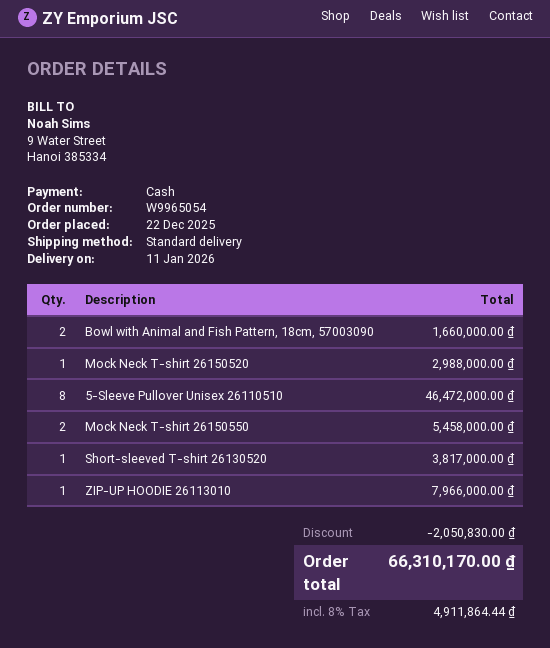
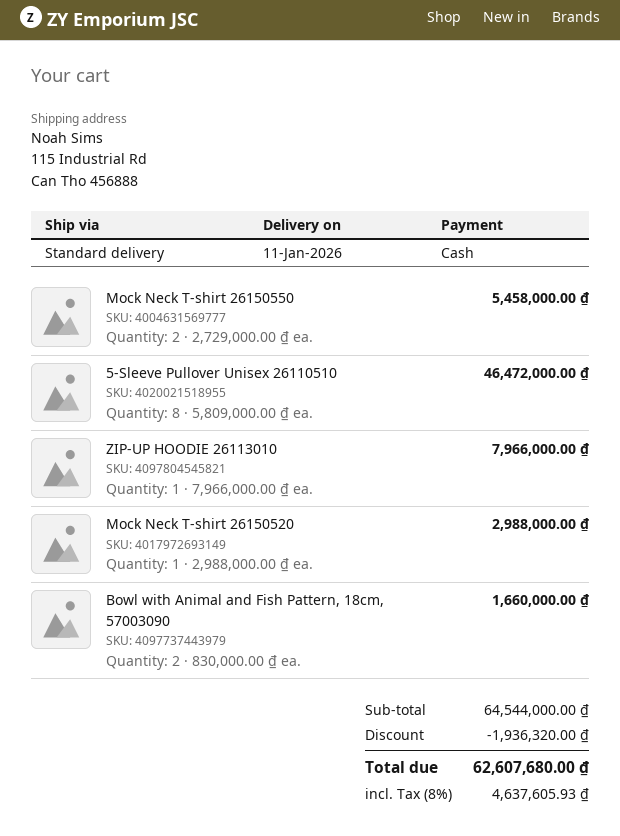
Short-sleeved T-shirt 26130520: 1 for 3817000.00 -> none
discount: 2050830.00 -> 1936320.00
tax: 8% = 4911864.44 -> 8% = 4637605.93
total: 66310170.00 -> 62607680.00

